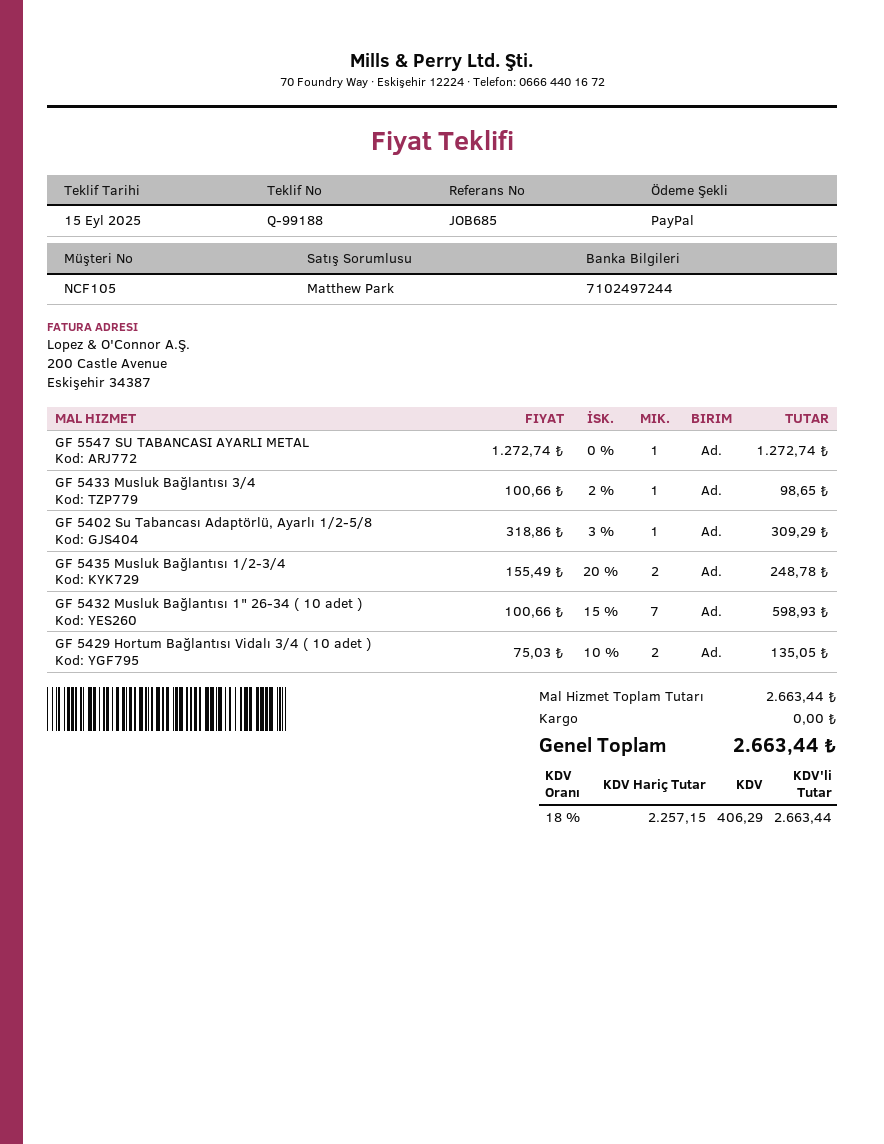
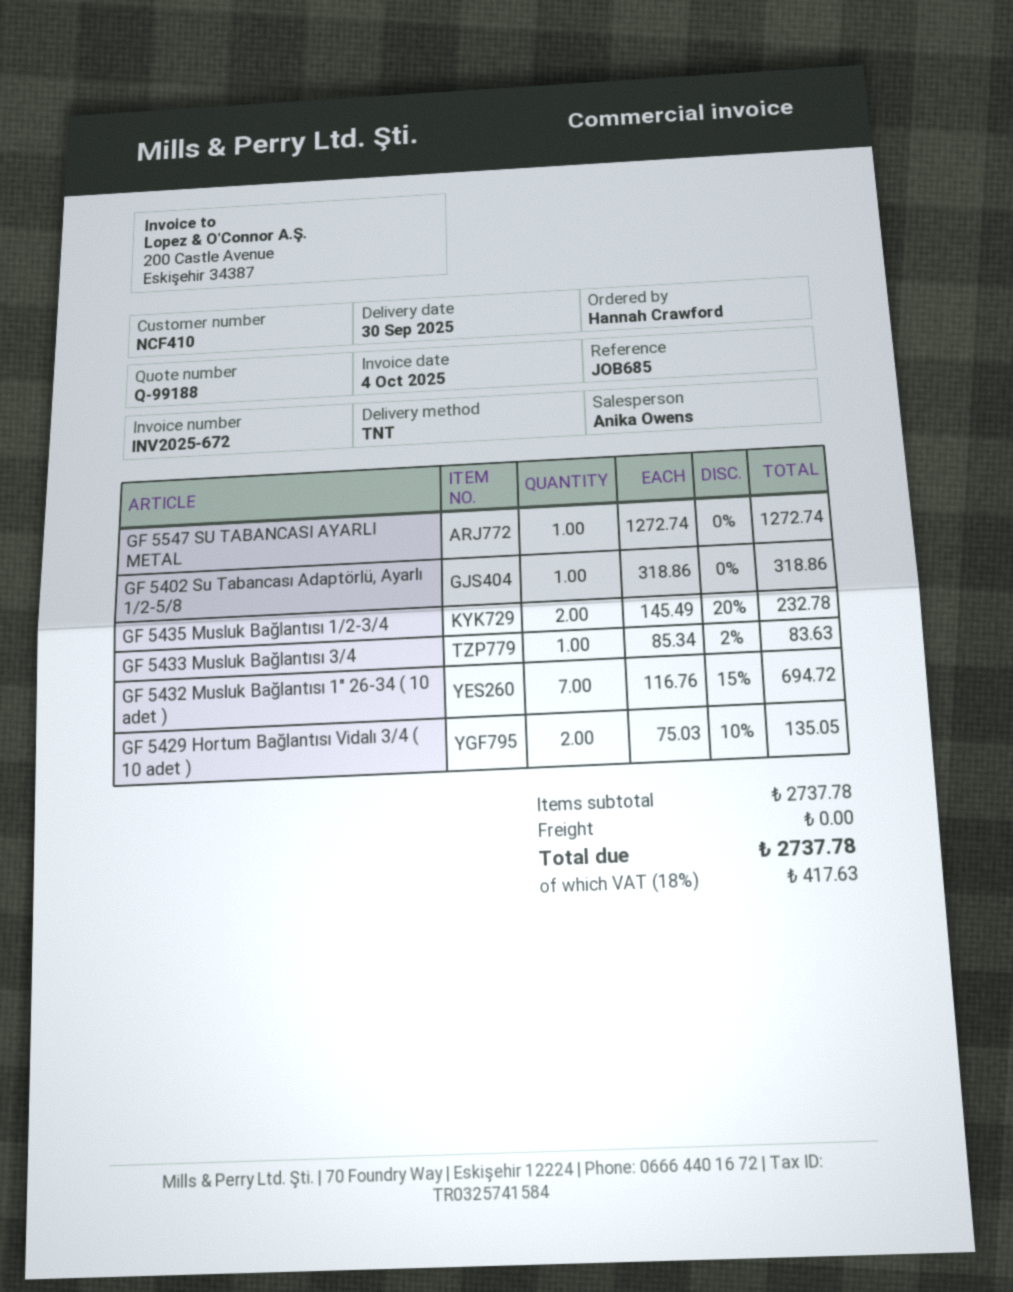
customer number: NCF105 -> NCF410
sales rep: Matthew Park -> Anika Owens
GF 5433 Musluk Bağlantısı 3/4: 1 x 100.66 - 2% = 98.65 -> 1 x 85.34 - 2% = 83.63
GF 5402 Su Tabancası Adaptörlü, Ayarlı 1/2-5/8: 1 x 318.86 - 3% = 309.29 -> 1 x 318.86 = 318.86
GF 5435 Musluk Bağlantısı 1/2-3/4: 2 x 155.49 - 20% = 248.78 -> 2 x 145.49 - 20% = 232.78
GF 5432 Musluk Bağlantısı 1" 26-34 ( 10 adet ): 7 x 100.66 - 15% = 598.93 -> 7 x 116.76 - 15% = 694.72
subtotal: 2663.44 -> 2737.78
tax: 18% = 406.29 -> 18% = 417.63
total: 2663.44 -> 2737.78

